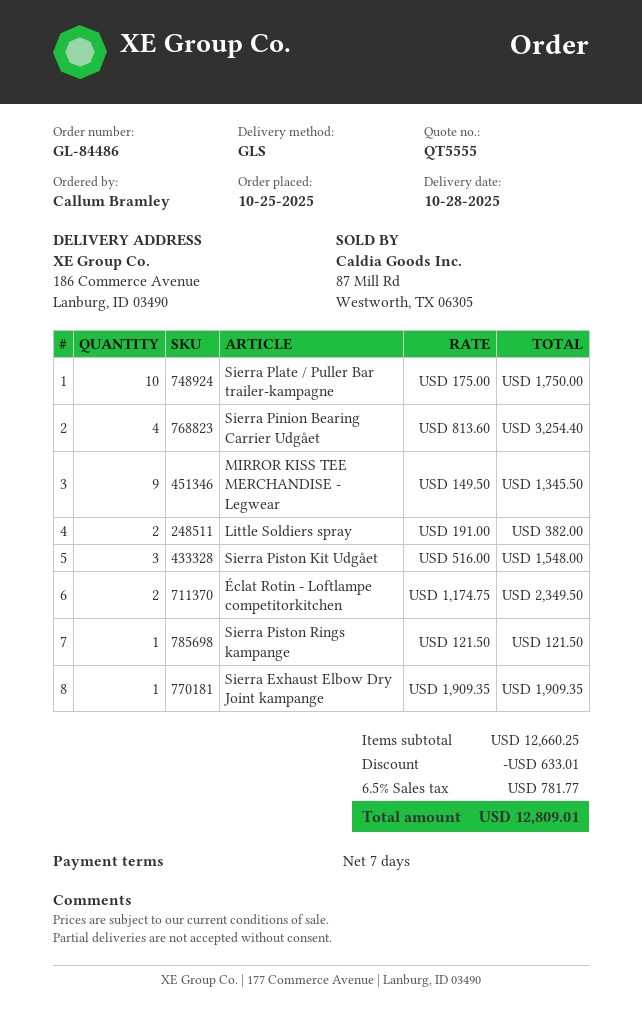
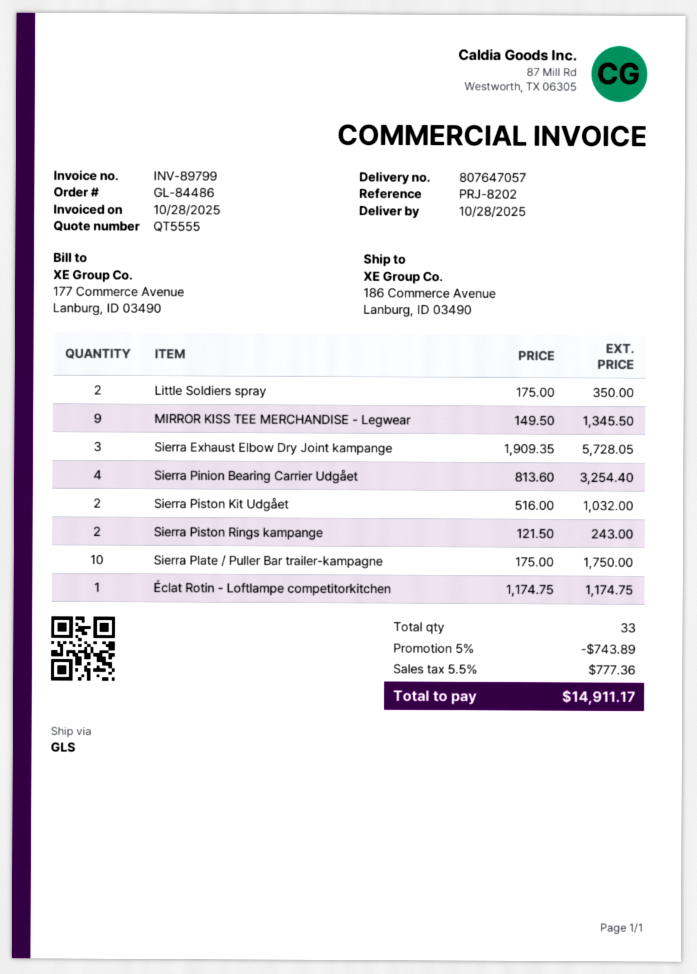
Little Soldiers spray: 2 x 191.00 = 382.00 -> 2 x 175.00 = 350.00
Sierra Piston Kit Udgået: 3 x 516.00 = 1548.00 -> 2 x 516.00 = 1032.00
Éclat Rotin - Loftlampe competitorkitchen: 2 x 1174.75 = 2349.50 -> 1 x 1174.75 = 1174.75
Sierra Piston Rings kampange: 1 x 121.50 = 121.50 -> 2 x 121.50 = 243.00
Sierra Exhaust Elbow Dry Joint kampange: 1 x 1909.35 = 1909.35 -> 3 x 1909.35 = 5728.05
discount: 633.01 -> 743.89
tax: 6.5% = 781.77 -> 5.5% = 777.36
total: 12809.01 -> 14911.17

